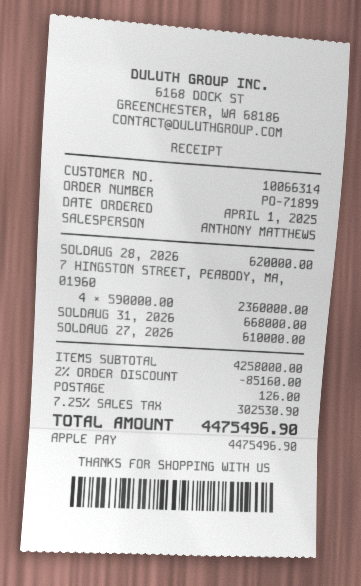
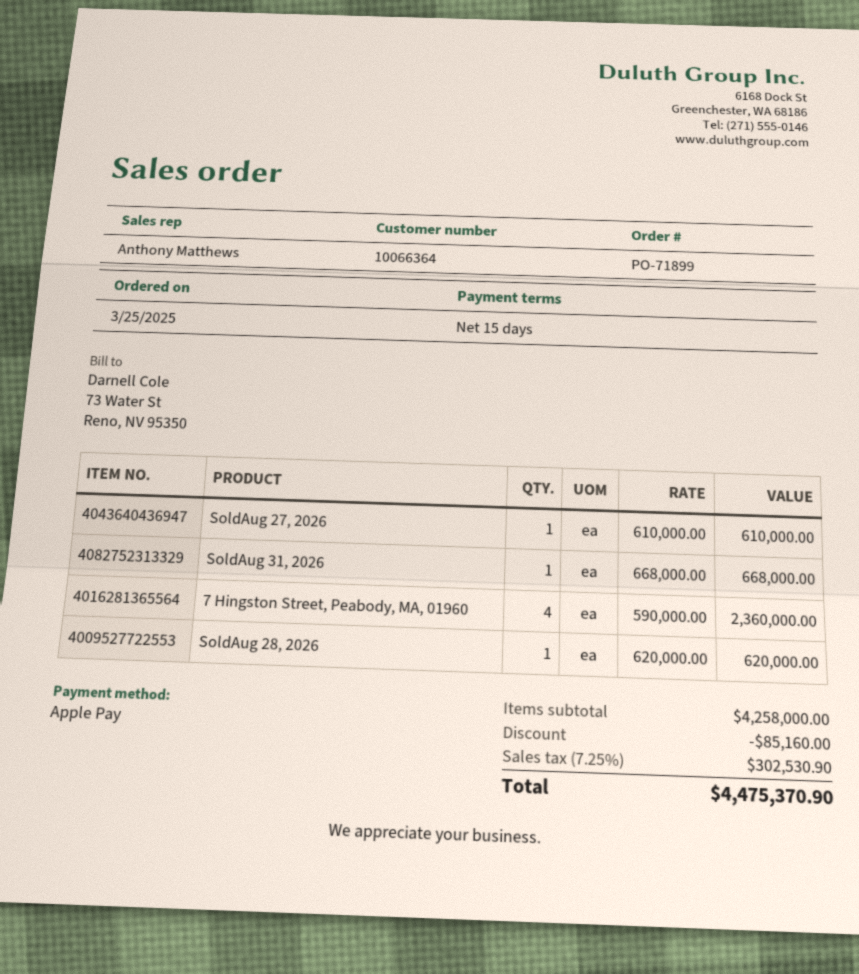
order date: 2025-04-01 -> 2025-03-25
customer number: 10066314 -> 10066364
shipping: 126.00 -> none
total: 4475496.90 -> 4475370.90

